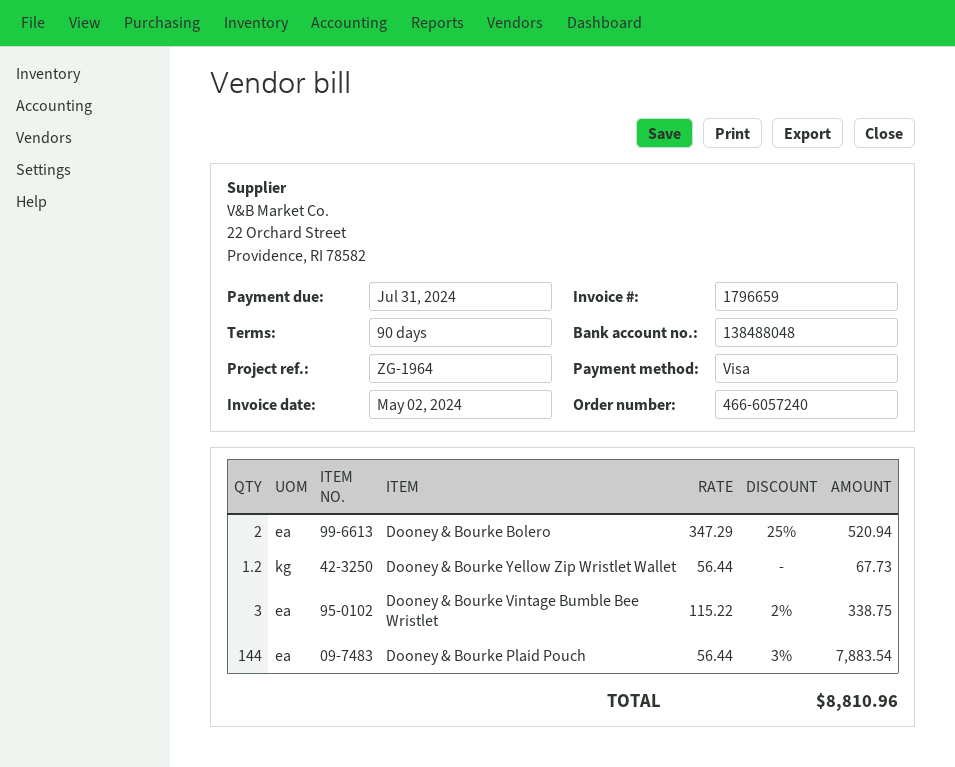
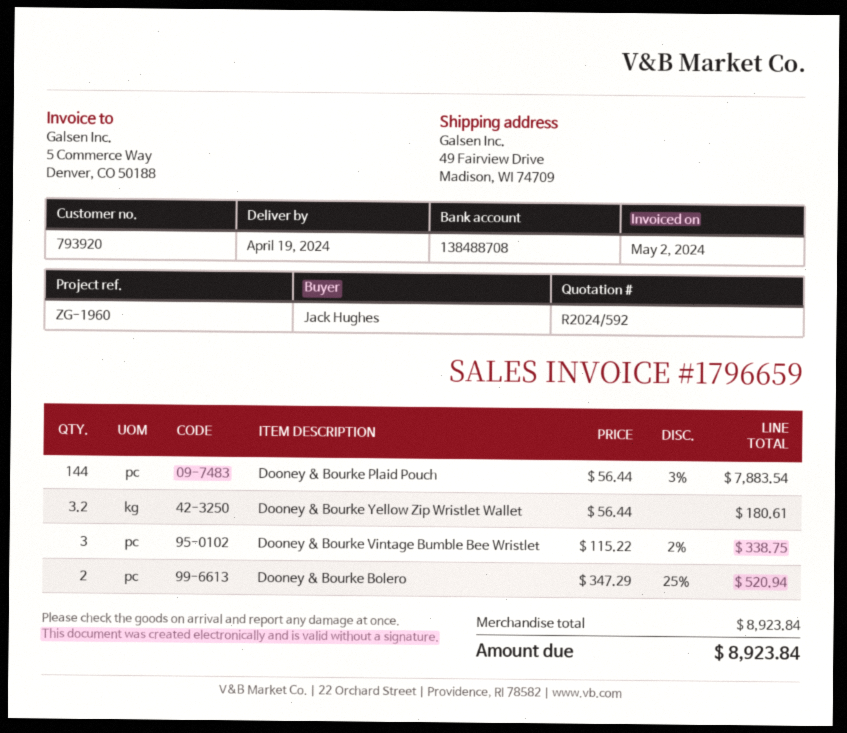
reference: ZG-1964 -> ZG-1960
bank account: 138488048 -> 138488708
Dooney & Bourke Yellow Zip Wristlet Wallet: 1.2 x 56.44 = 67.73 -> 3.2 x 56.44 = 180.61
total: 8810.96 -> 8923.84

